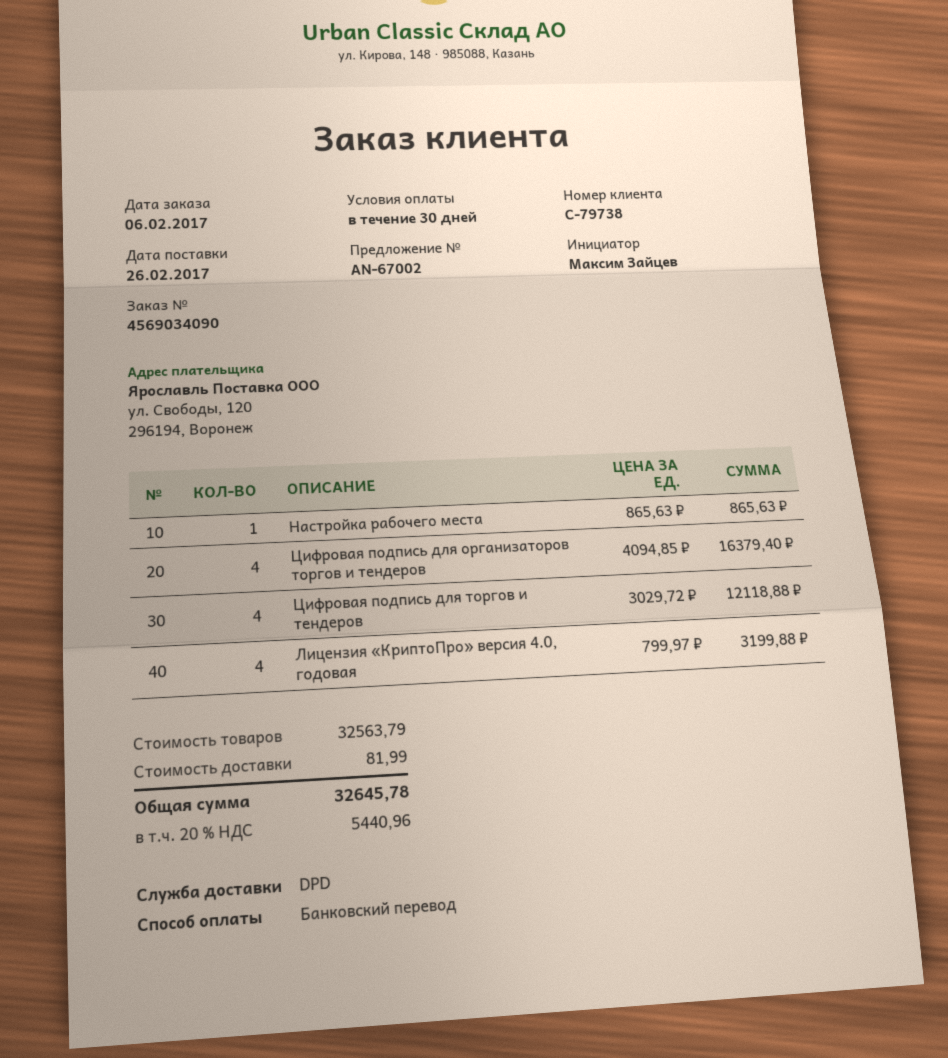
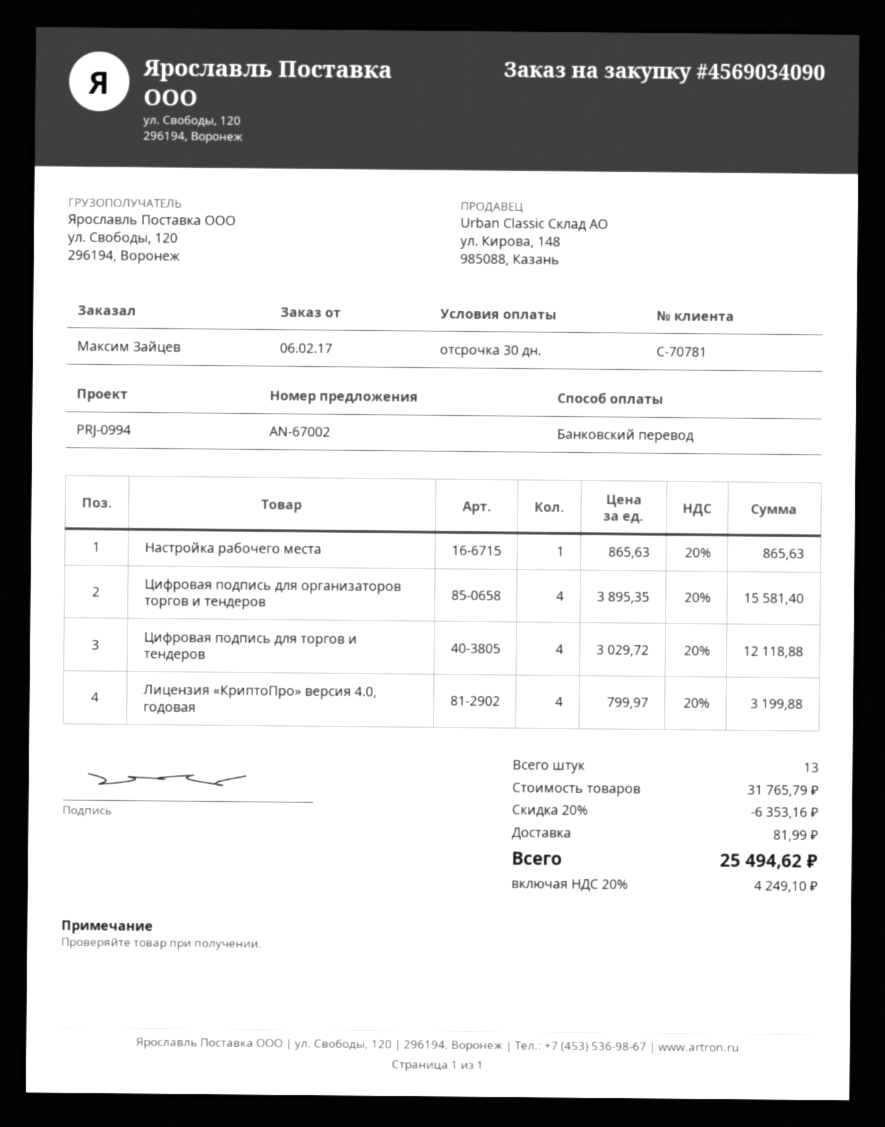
customer number: C-79738 -> C-70781
Цифровая подпись для организаторов торгов и тендеров: 4 x 4094.85 = 16379.40 -> 4 x 3895.35 = 15581.40
subtotal: 32563.79 -> 31765.79
discount: none -> 20% = 6353.16
tax: 20% = 5440.96 -> 20% = 4249.10
total: 32645.78 -> 25494.62

